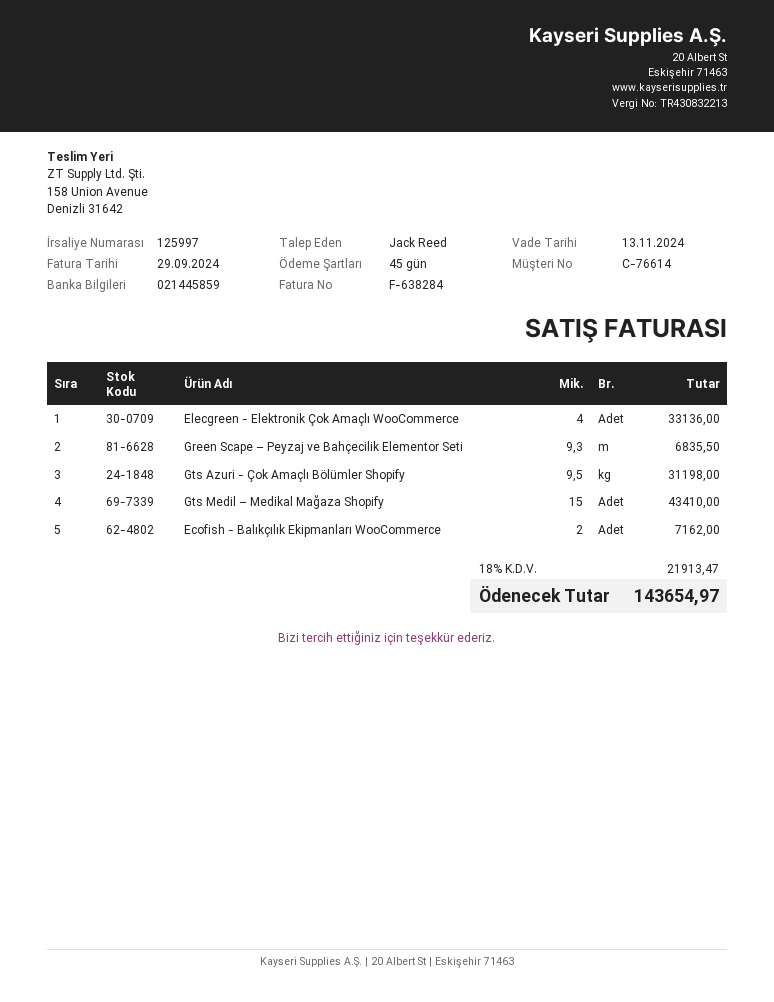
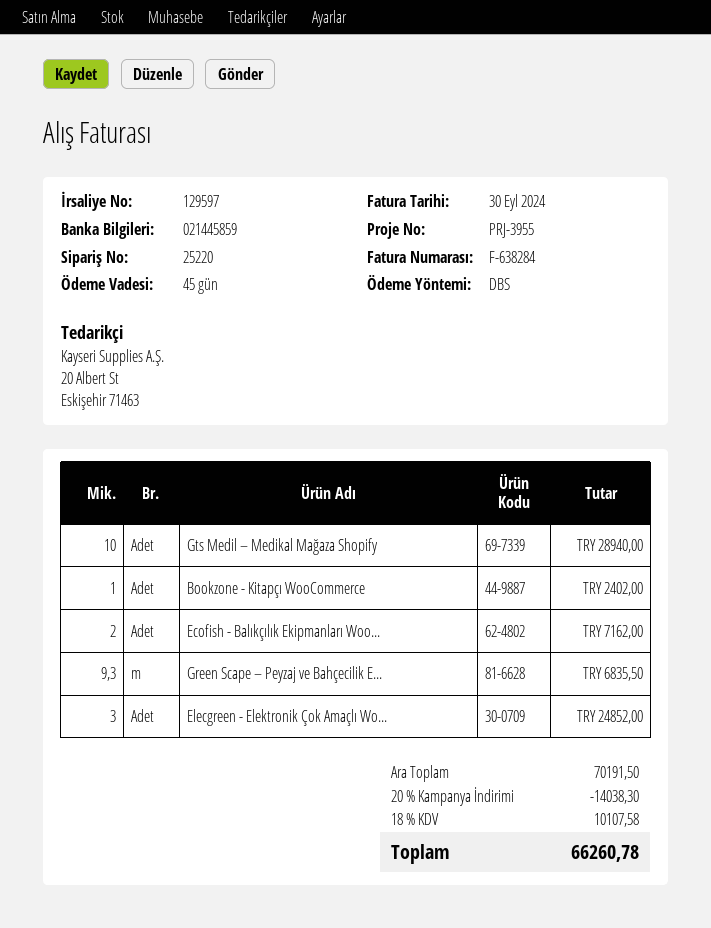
delivery note number: 125997 -> 129597
invoice date: 2024-09-29 -> 2024-09-30
Elecgreen - Elektronik Çok Amaçlı WooCommerce: 4 for 33136.00 -> 3 for 24852.00
Gts Azuri - Çok Amaçlı Bölümler Shopify: 9.5 for 31198.00 -> none
Gts Medil – Medikal Mağaza Shopify: 15 for 43410.00 -> 10 for 28940.00
Bookzone - Kitapçı WooCommerce: none -> 1 for 2402.00
discount: none -> 20% = 14038.30
tax: 18% = 21913.47 -> 18% = 10107.58
total: 143654.97 -> 66260.78

